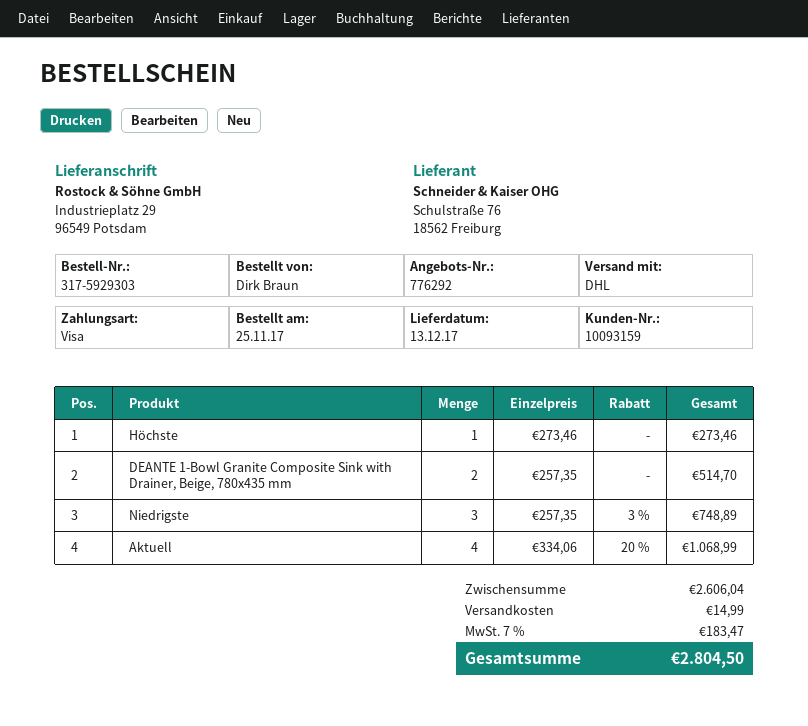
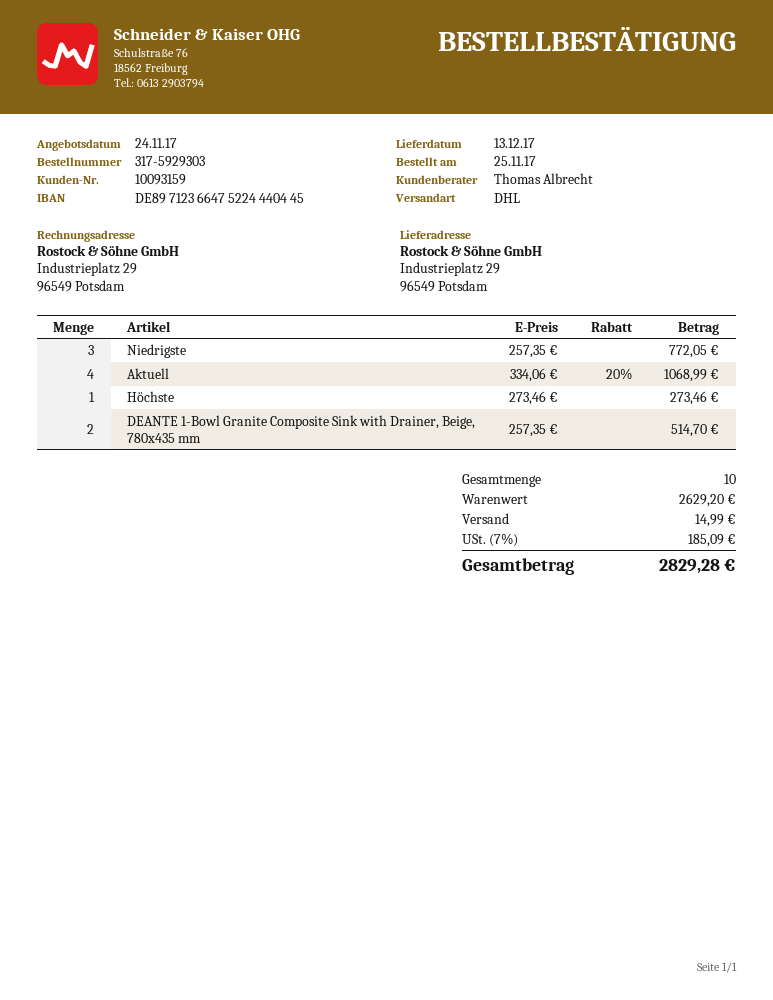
Niedrigste: 3 x 257.35 - 3% = 748.89 -> 3 x 257.35 = 772.05
subtotal: 2606.04 -> 2629.20
tax: 7% = 183.47 -> 7% = 185.09
total: 2804.50 -> 2829.28

